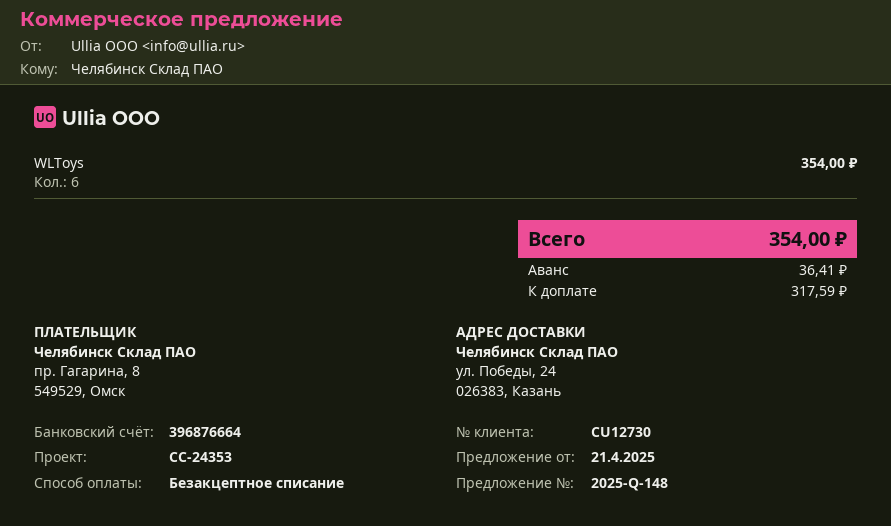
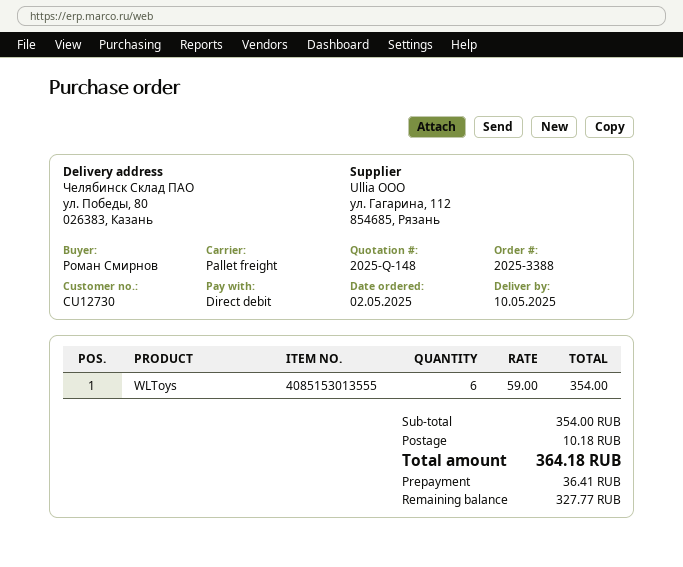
ship to: ул. Победы, 24, 026383, Казань -> ул. Победы, 80, 026383, Казань
shipping: none -> 10.18
total: 354.00 -> 364.18
balance: 317.59 -> 327.77

